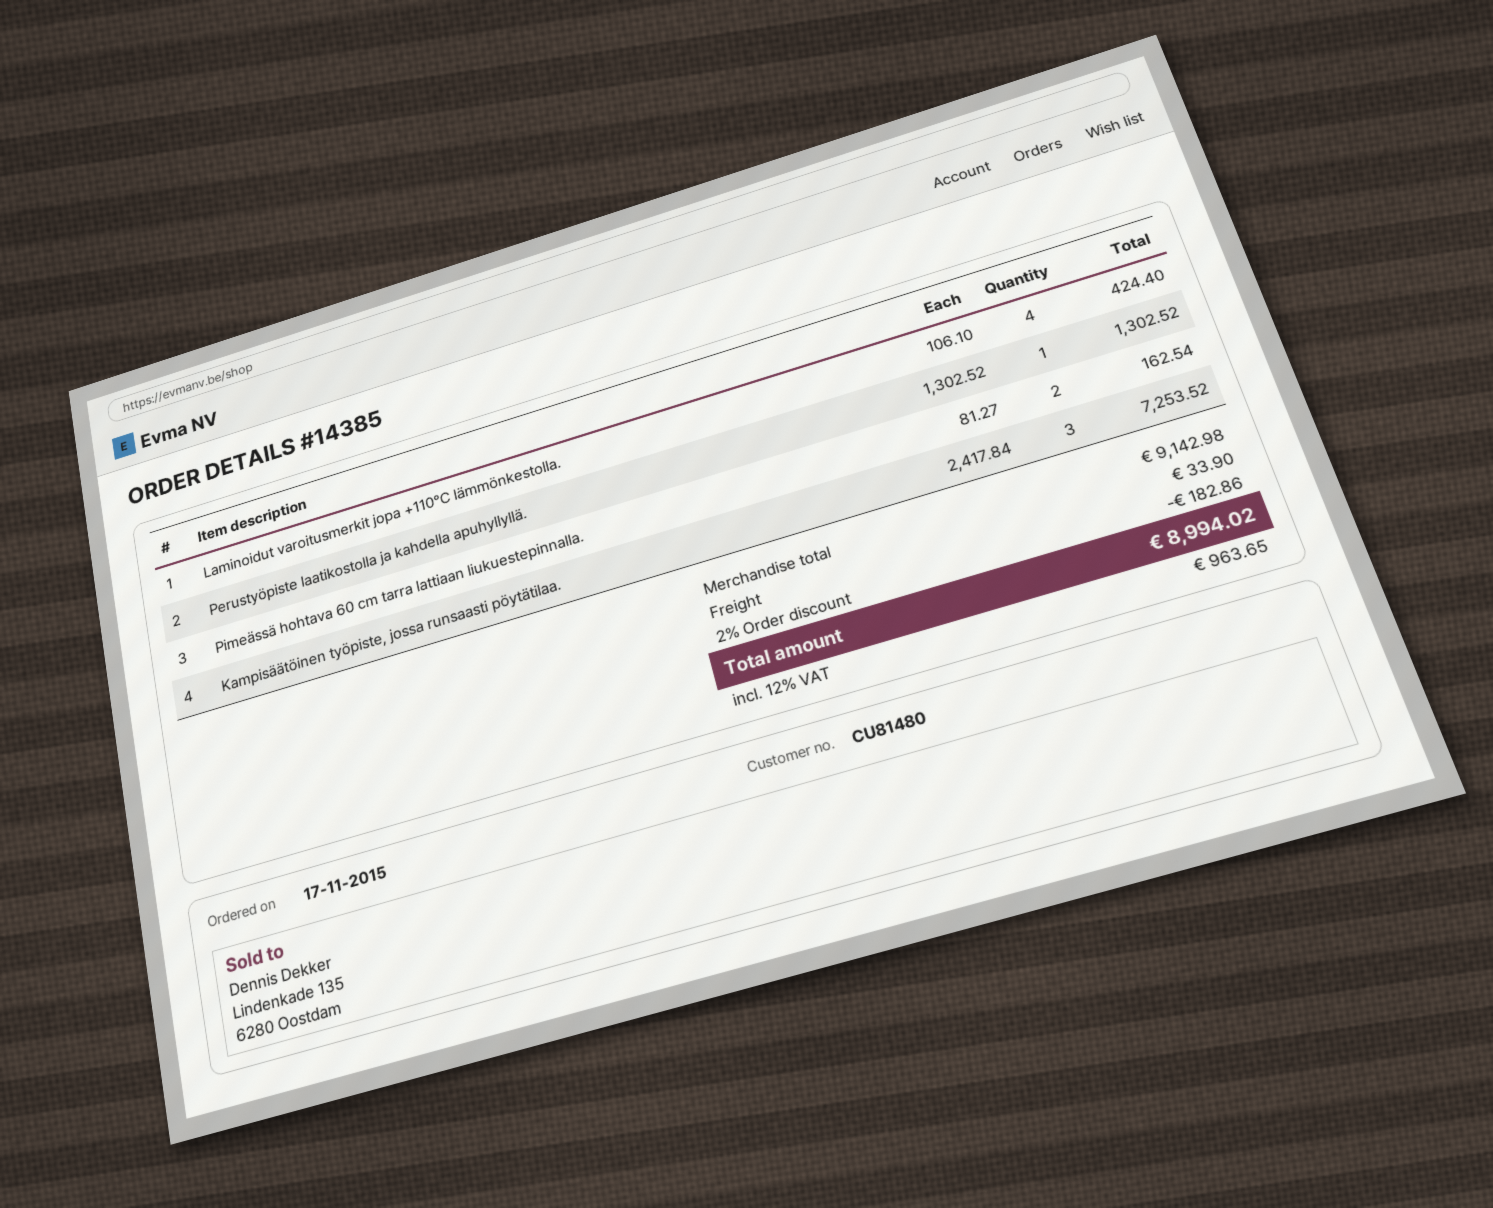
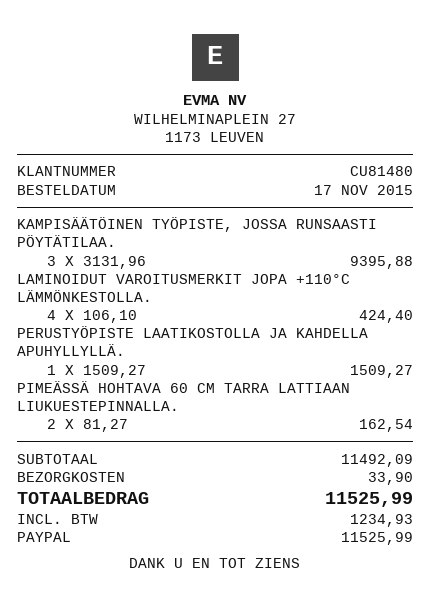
Perustyöpiste laatikostolla ja kahdella apuhyllyllä.: 1 x 1302.52 = 1302.52 -> 1 x 1509.27 = 1509.27
Kampisäätöinen työpiste, jossa runsaasti pöytätilaa.: 3 x 2417.84 = 7253.52 -> 3 x 3131.96 = 9395.88
subtotal: 9142.98 -> 11492.09
discount: 2% = 182.86 -> none
tax: 963.65 -> 1234.93
total: 8994.02 -> 11525.99

